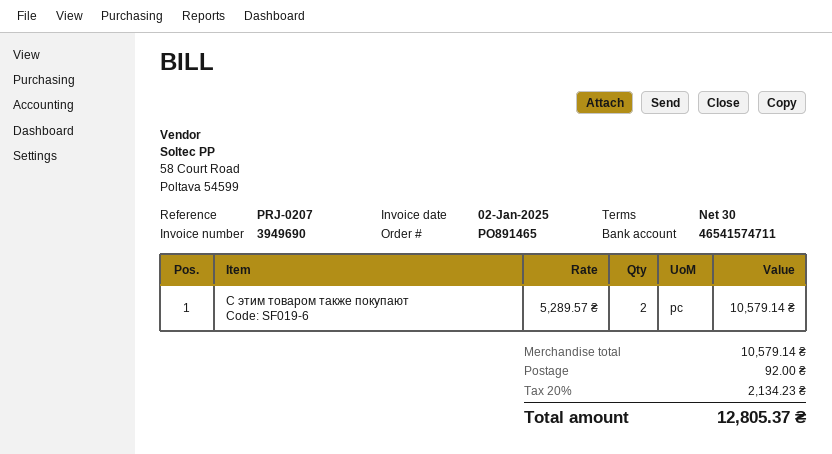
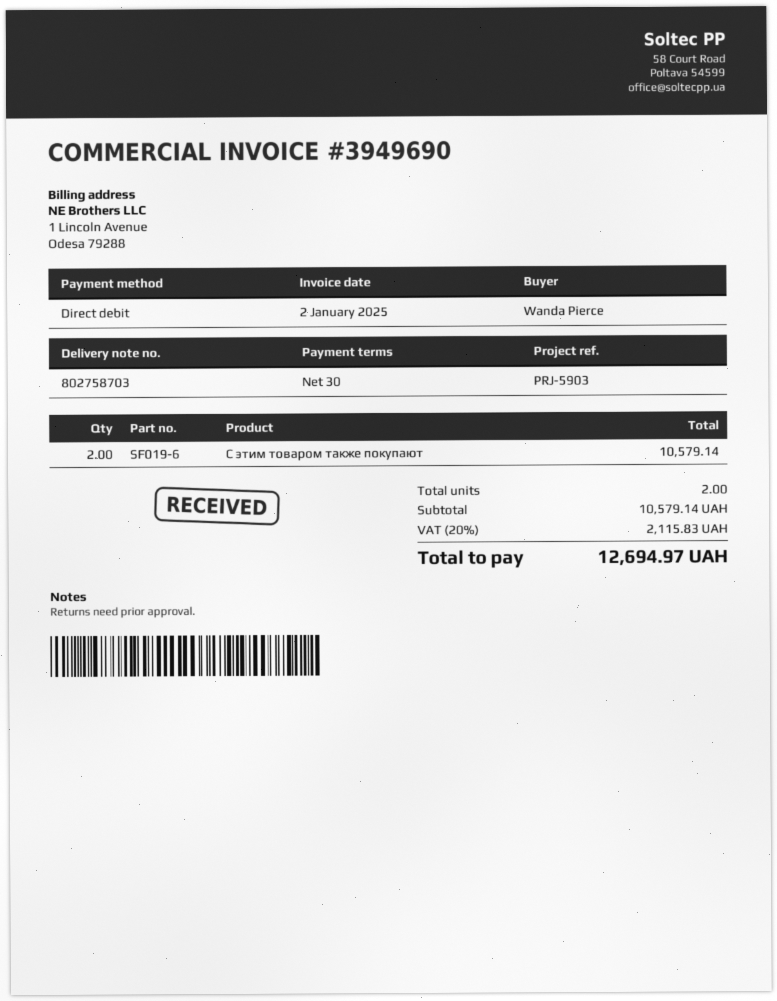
reference: PRJ-0207 -> PRJ-5903
shipping: 92.00 -> none
tax: 20% = 2134.23 -> 20% = 2115.83
total: 12805.37 -> 12694.97

